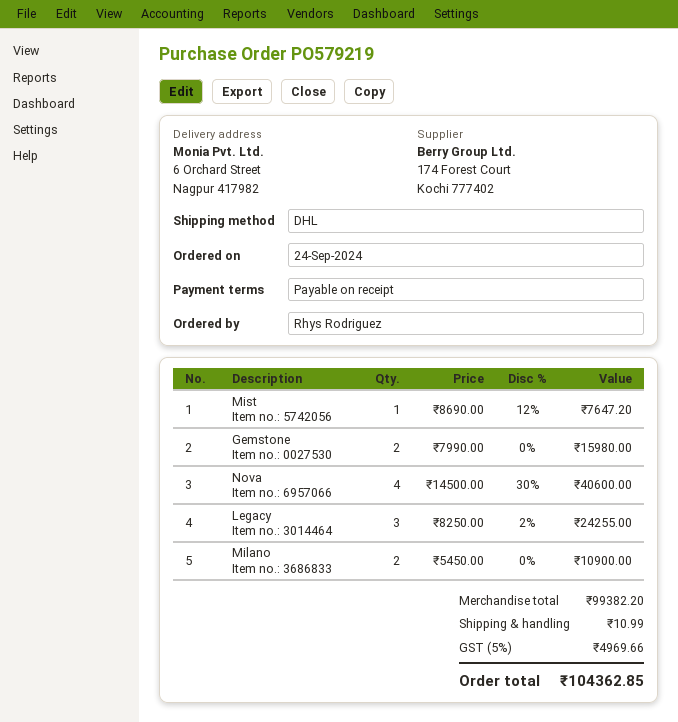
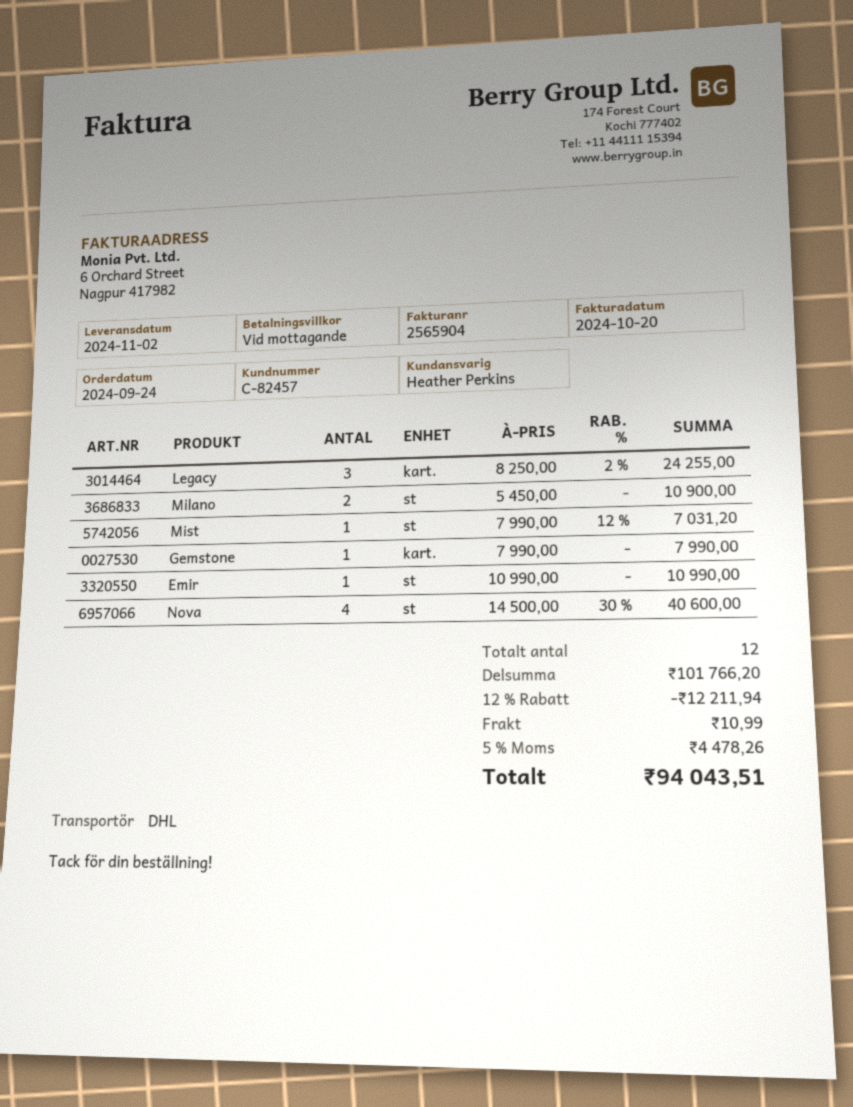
Mist: 1 x 8690.00 - 12% = 7647.20 -> 1 x 7990.00 - 12% = 7031.20
Gemstone: 2 x 7990.00 = 15980.00 -> 1 x 7990.00 = 7990.00
Emir: none -> 1 x 10990.00 = 10990.00
subtotal: 99382.20 -> 101766.20
discount: none -> 12% = 12211.94
tax: 5% = 4969.66 -> 5% = 4478.26
total: 104362.85 -> 94043.51

